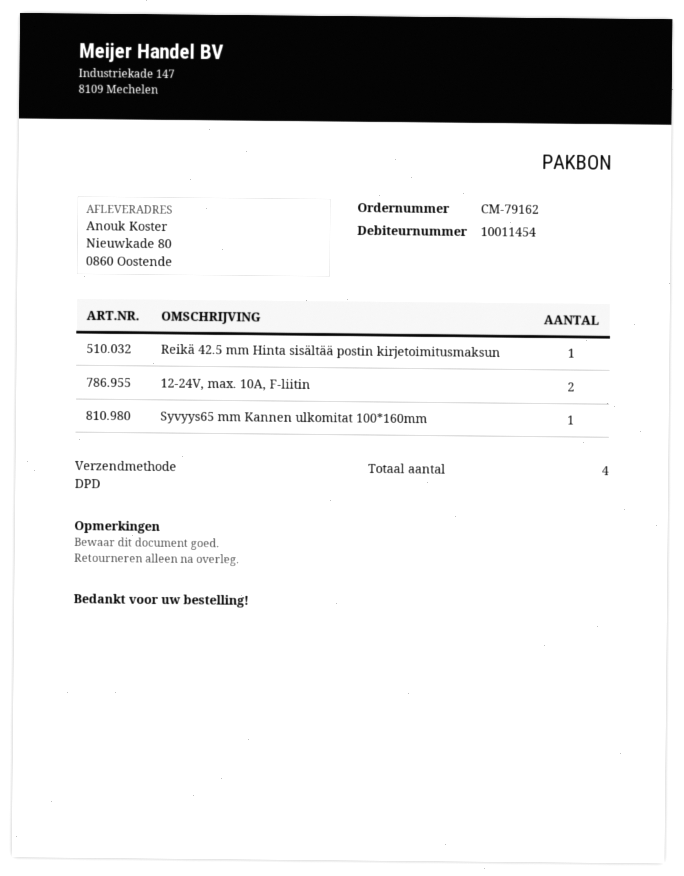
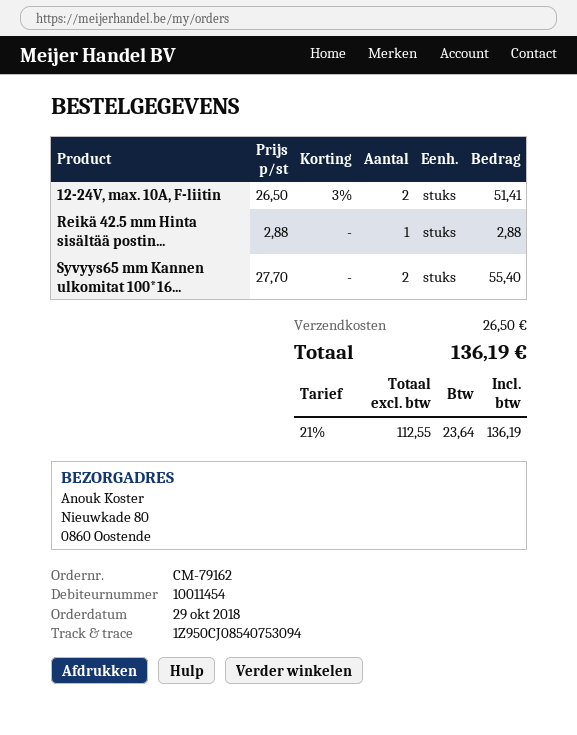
Syvyys65 mm Kannen ulkomitat 100*160mm: 1 -> 2

